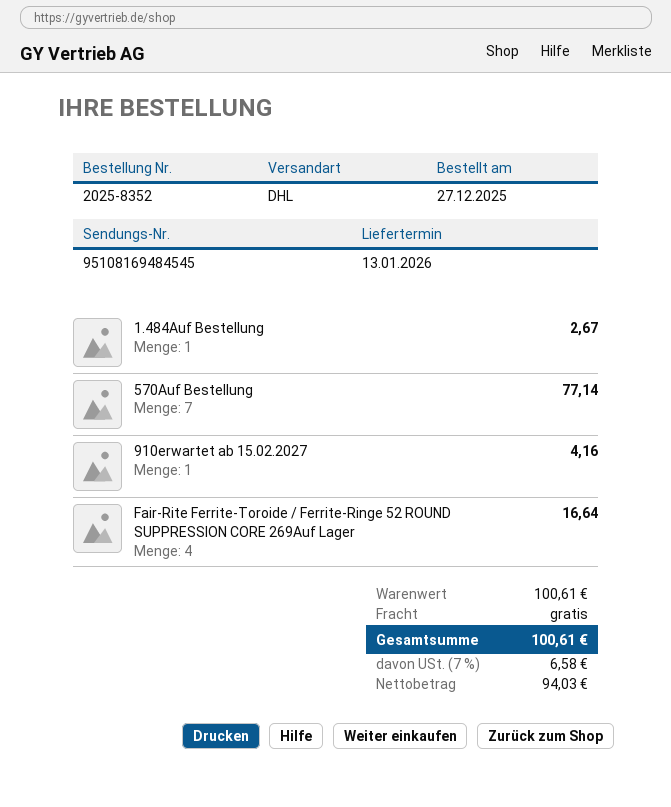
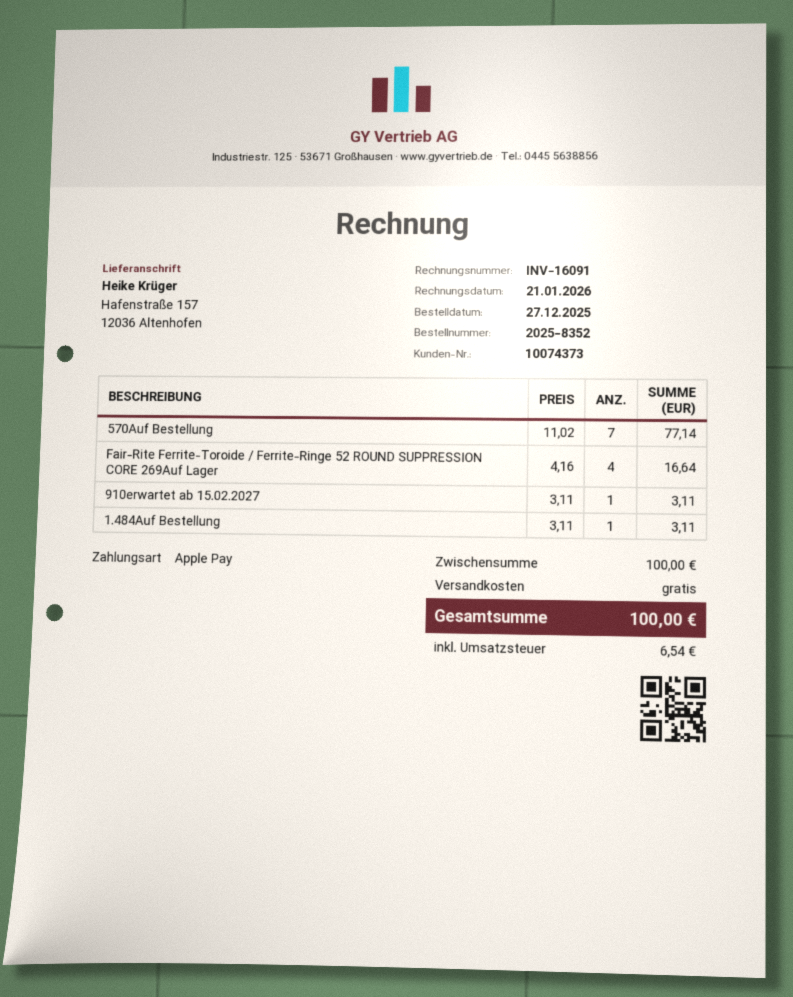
1.484Auf Bestellung: 1 for 2.67 -> 1 for 3.11
910erwartet ab 15.02.2027: 1 for 4.16 -> 1 for 3.11
subtotal: 100.61 -> 100.00
tax: 6.58 -> 6.54
total: 100.61 -> 100.00

